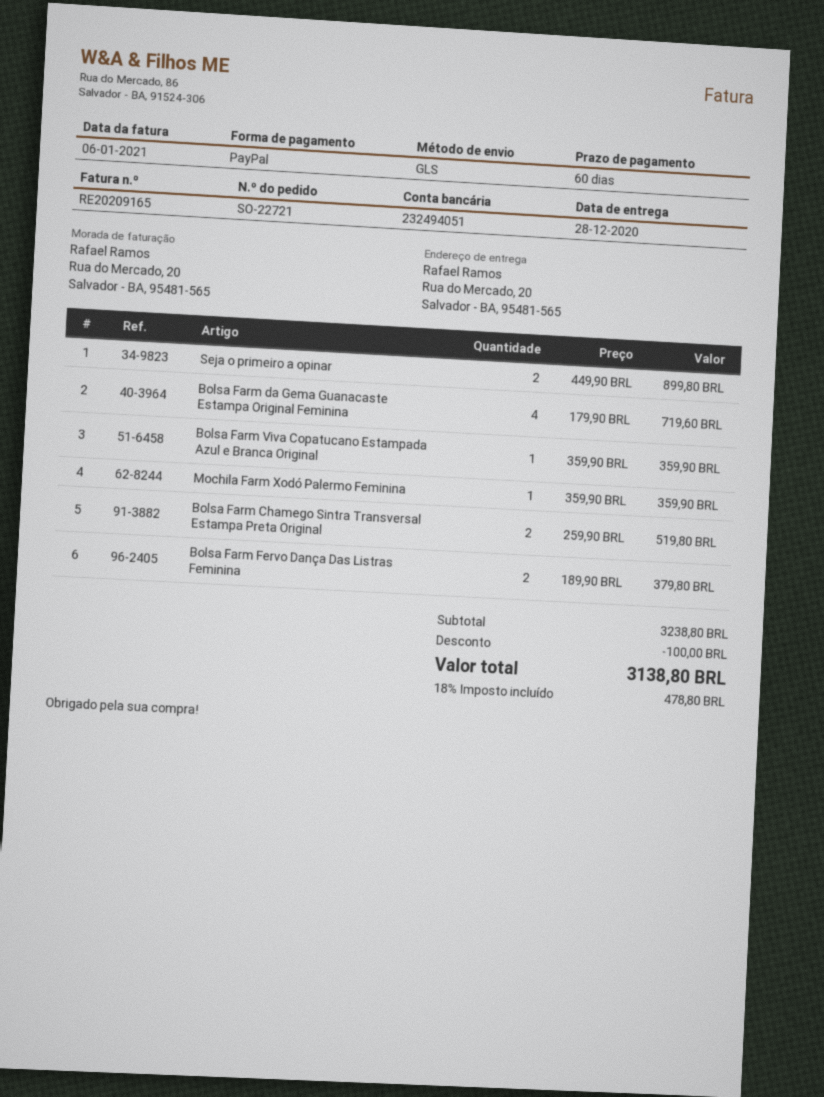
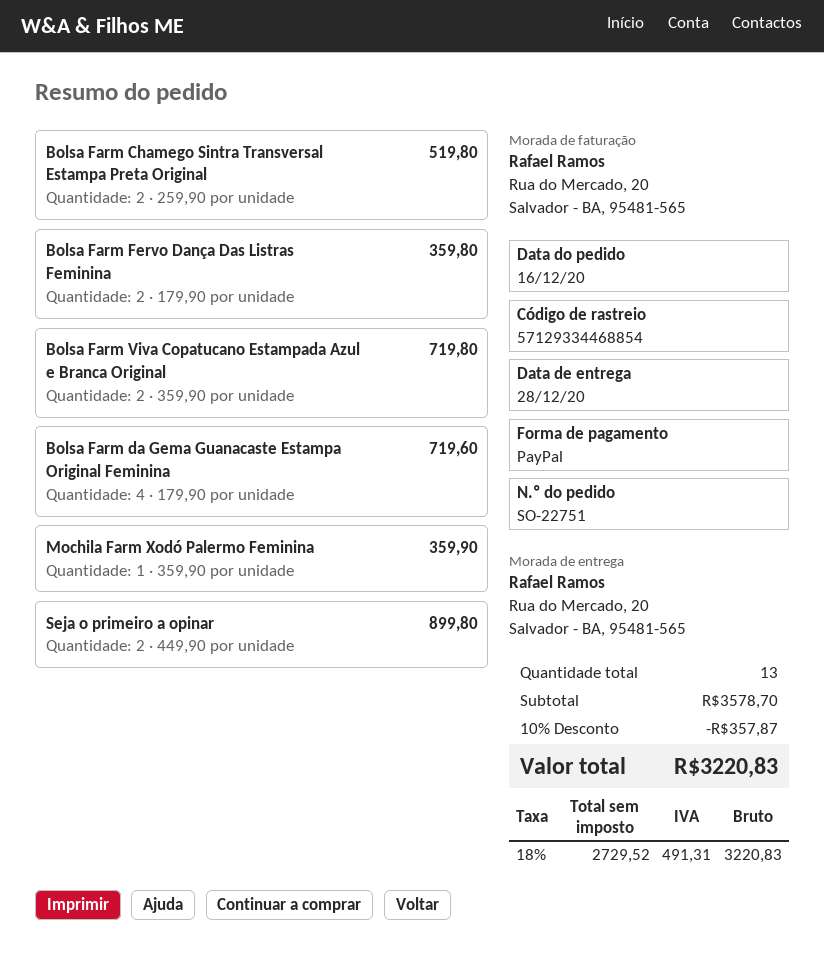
order number: SO-22721 -> SO-22751
Bolsa Farm Viva Copatucano Estampada Azul e Branca Original: 1 x 359.90 = 359.90 -> 2 x 359.90 = 719.80
Bolsa Farm Fervo Dança Das Listras Feminina: 2 x 189.90 = 379.80 -> 2 x 179.90 = 359.80
subtotal: 3238.80 -> 3578.70
discount: 100.00 -> 357.87
tax: 18% = 478.80 -> 18% = 491.31
total: 3138.80 -> 3220.83

